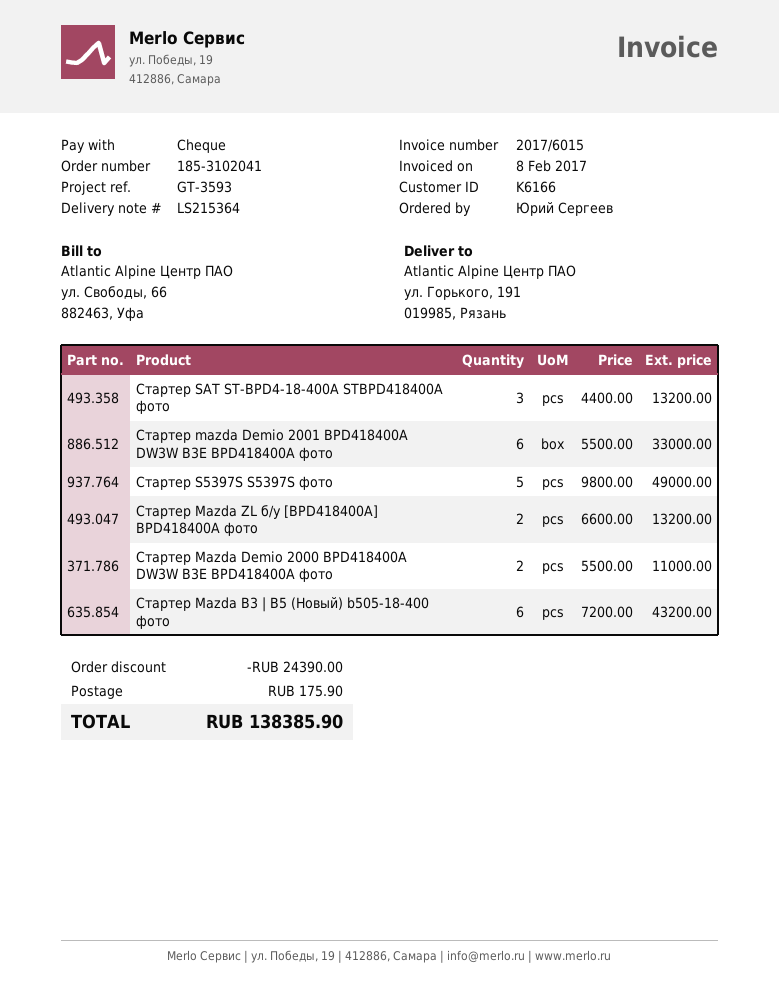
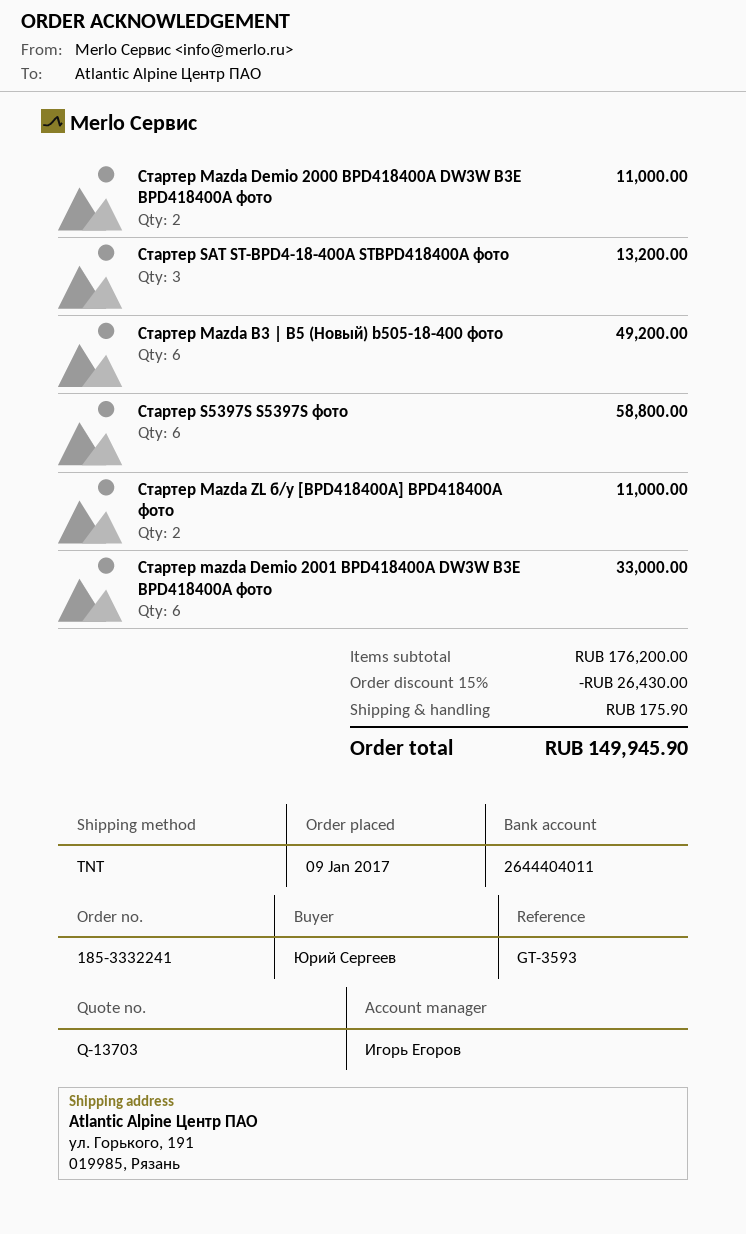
order number: 185-3102041 -> 185-3332241
Стартер S5397S S5397S фото: 5 for 49000.00 -> 6 for 58800.00
Стартер Mazda ZL б/у [BPD418400A] BPD418400A фото: 2 for 13200.00 -> 2 for 11000.00
Стартер Mazda B3 | B5 (Новый) b505-18-400 фото: 6 for 43200.00 -> 6 for 49200.00
discount: 24390.00 -> 26430.00
total: 138385.90 -> 149945.90

